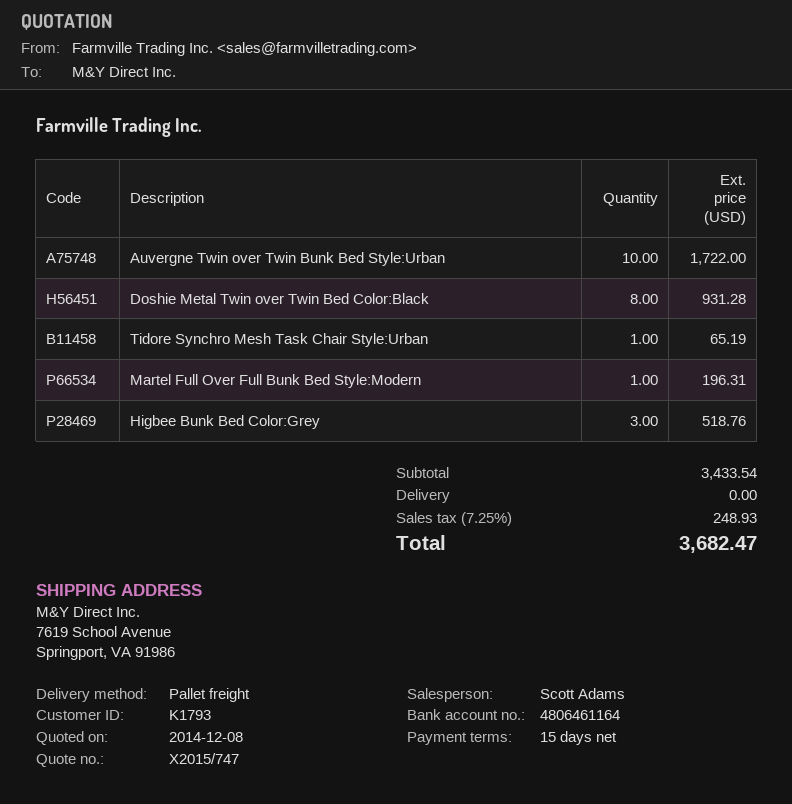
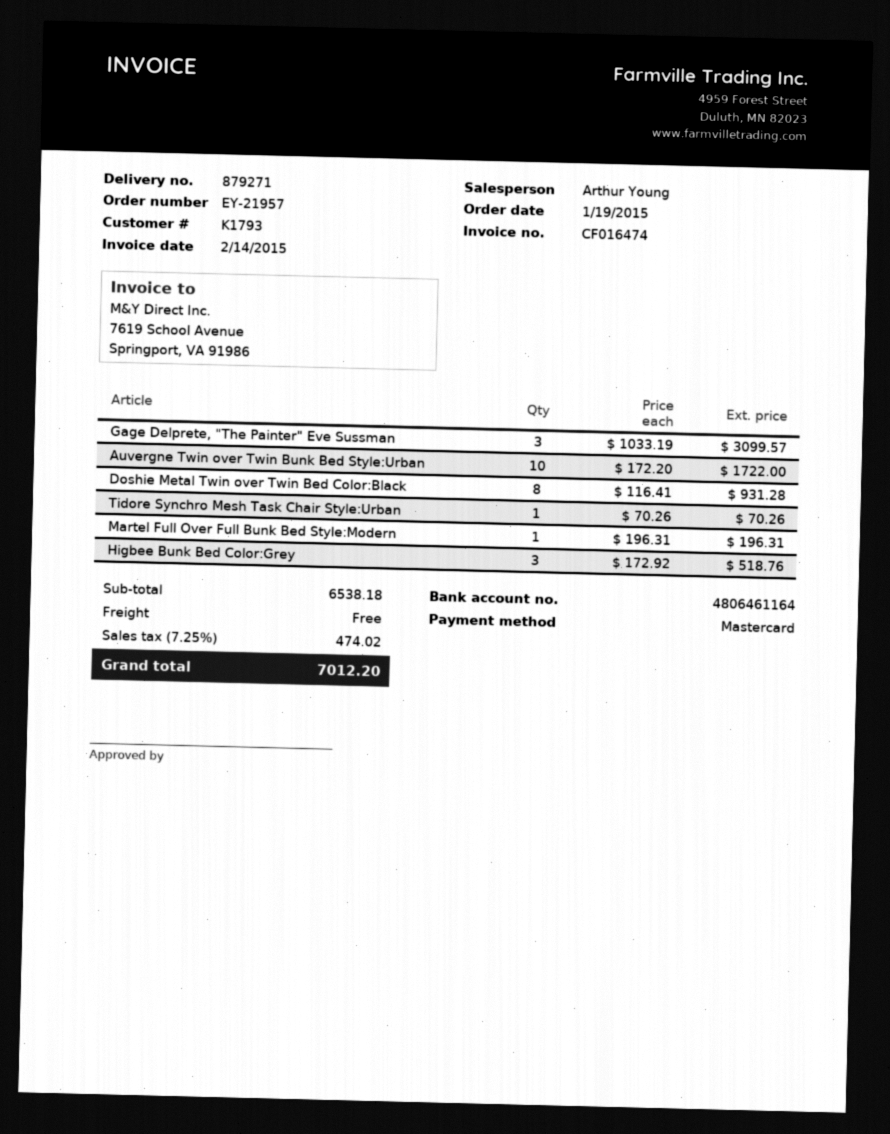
sales rep: Scott Adams -> Arthur Young
Tidore Synchro Mesh Task Chair Style:Urban: 1 for 65.19 -> 1 for 70.26
Gage Delprete, "The Painter" Eve Sussman: none -> 3 for 3099.57
subtotal: 3433.54 -> 6538.18
tax: 7.25% = 248.93 -> 7.25% = 474.02
total: 3682.47 -> 7012.20

